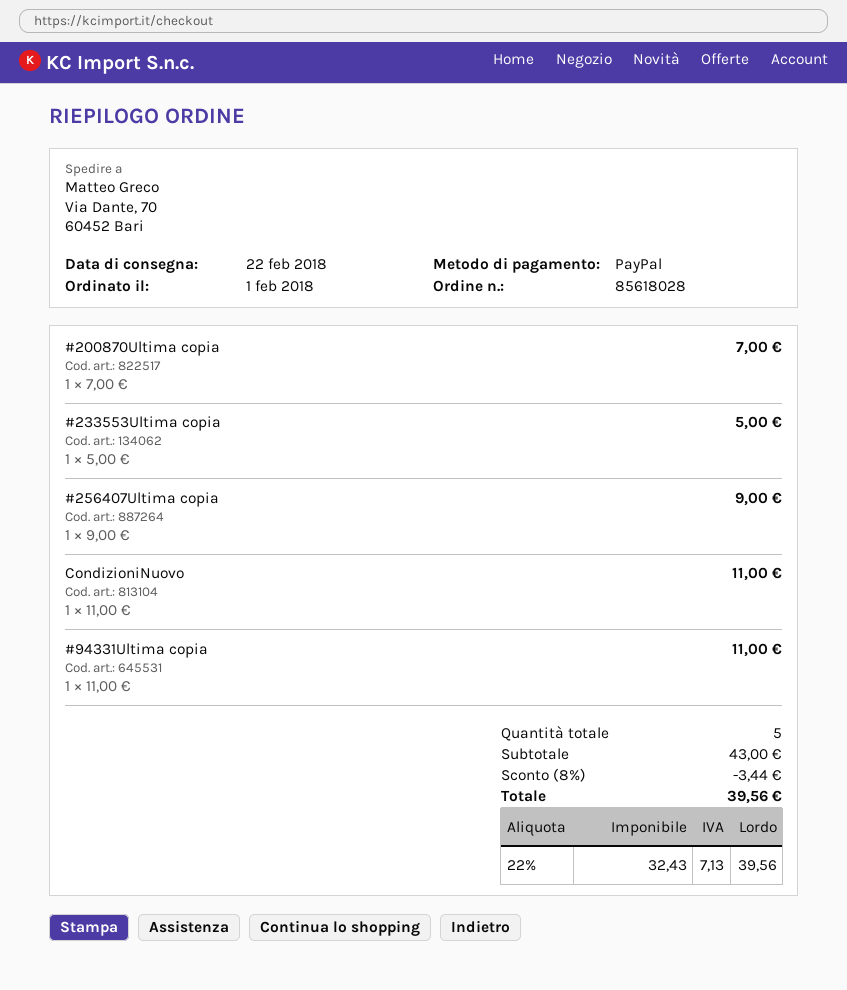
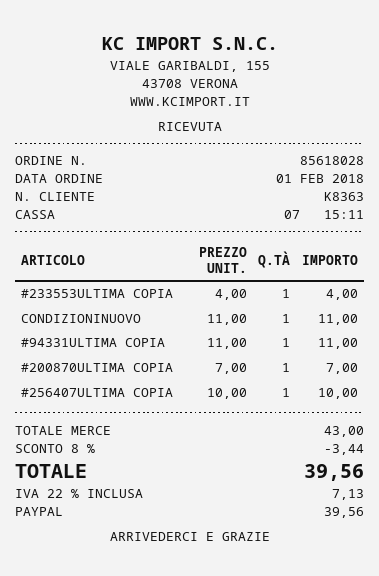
#233553Ultima copia: 1 x 5.00 = 5.00 -> 1 x 4.00 = 4.00
#256407Ultima copia: 1 x 9.00 = 9.00 -> 1 x 10.00 = 10.00

